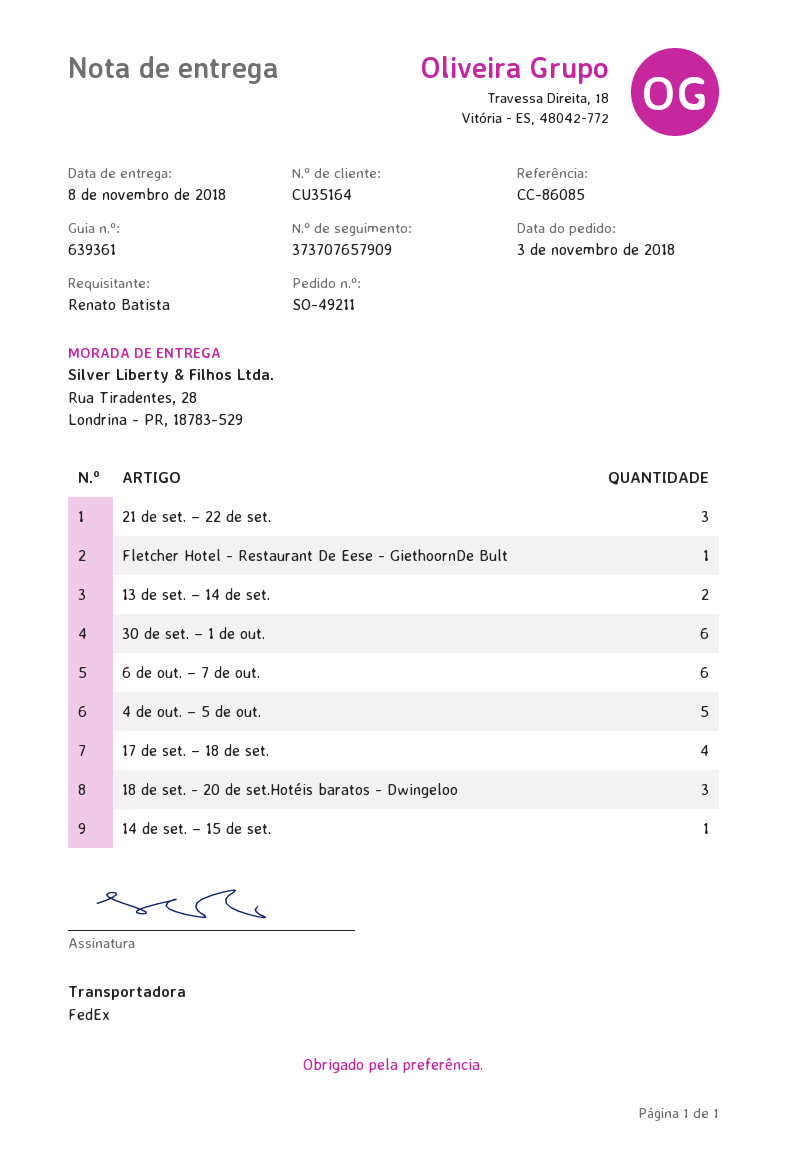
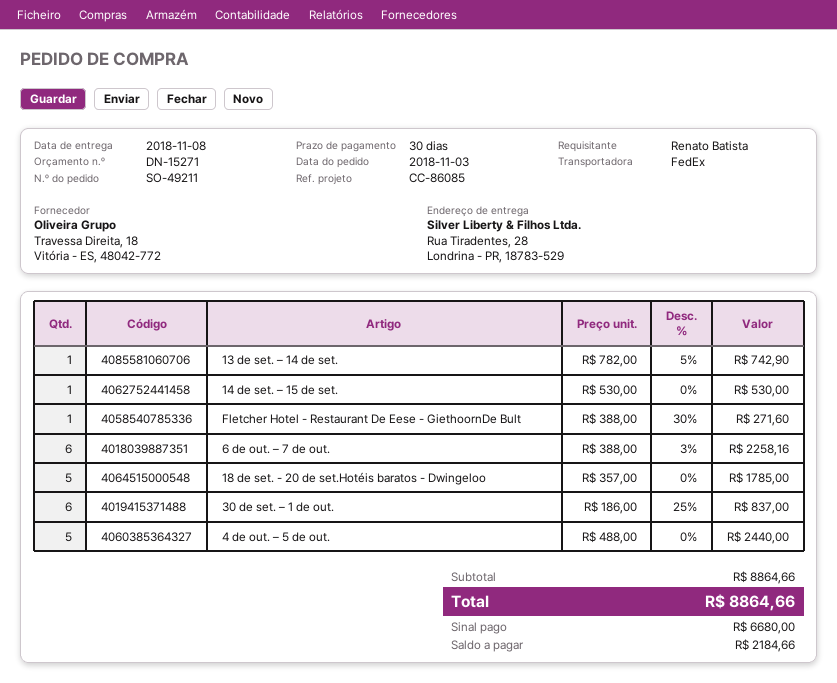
21 de set. – 22 de set.: 3 -> none
13 de set. – 14 de set.: 2 -> 1
17 de set. – 18 de set.: 4 -> none
18 de set. - 20 de set.Hotéis baratos - Dwingeloo: 3 -> 5

